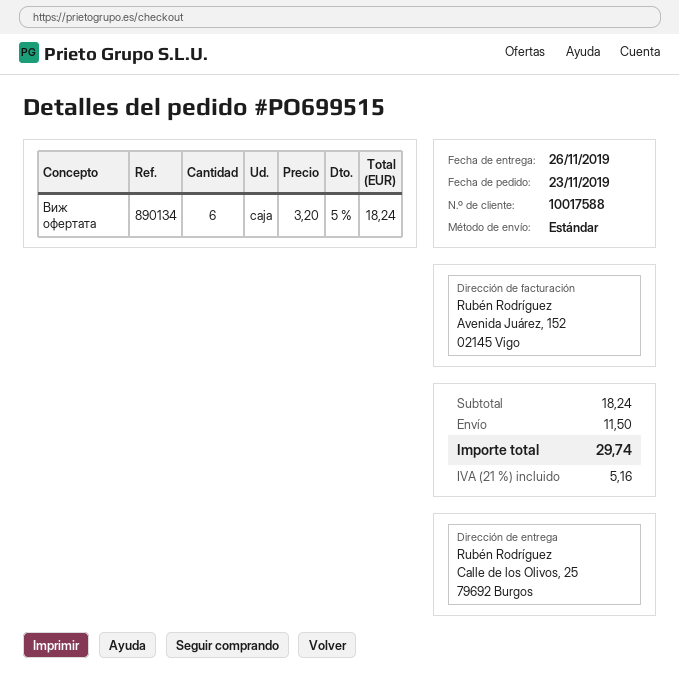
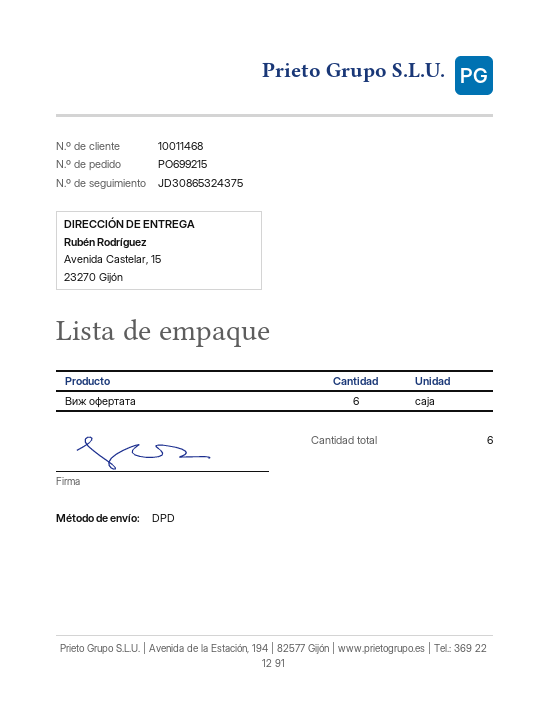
order number: PO699515 -> PO699215
customer number: 10017588 -> 10011468
shipping method: standard -> DPD
ship to: Calle de los Olivos, 25, 79692 Burgos -> Avenida Castelar, 15, 23270 Gijón

